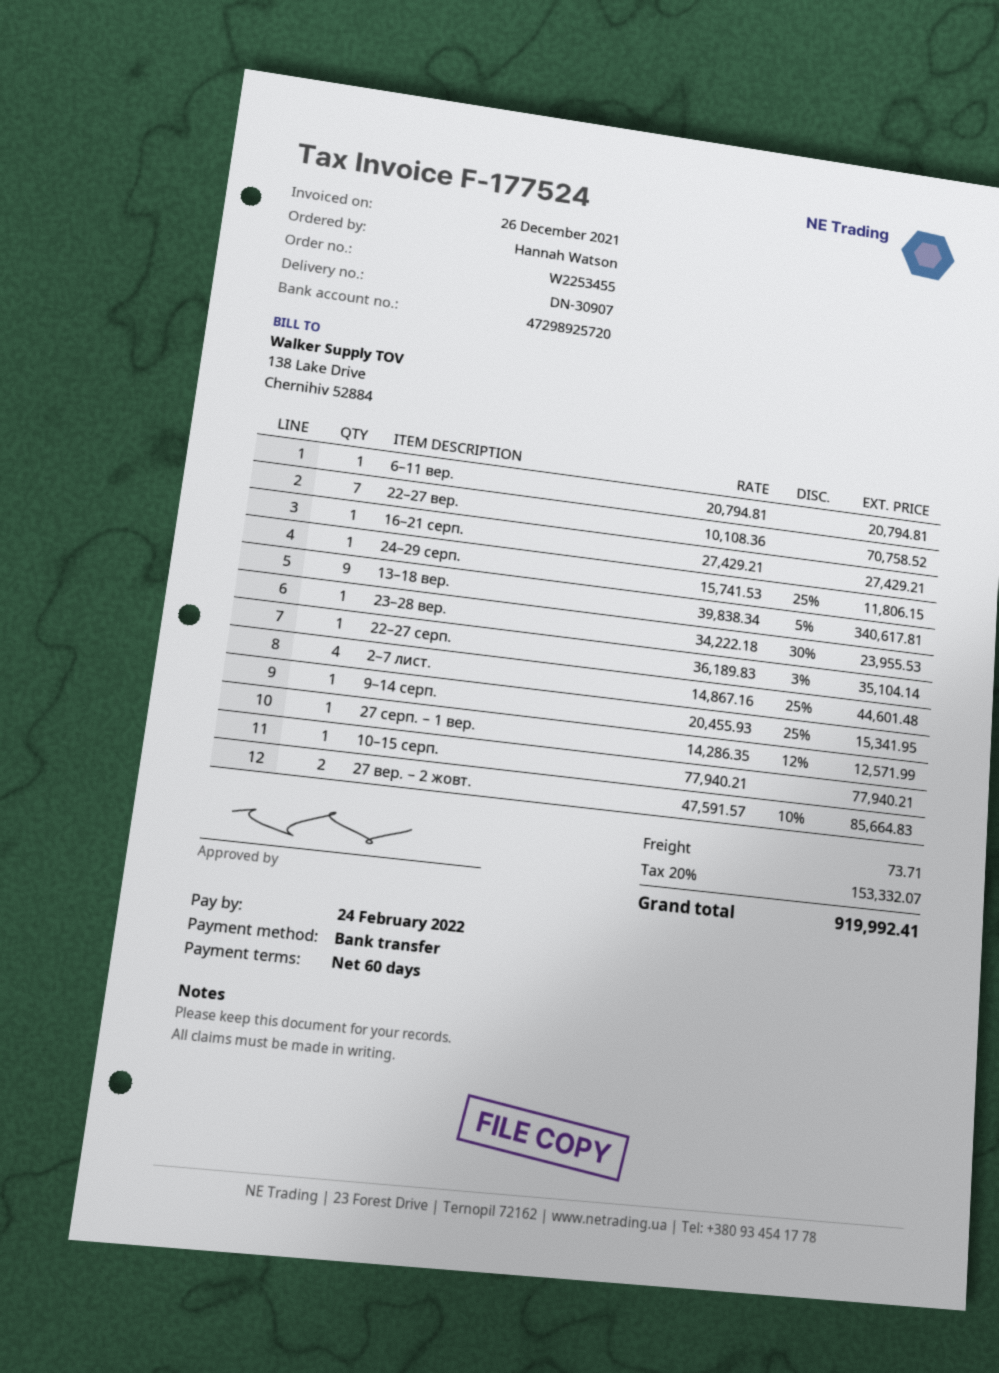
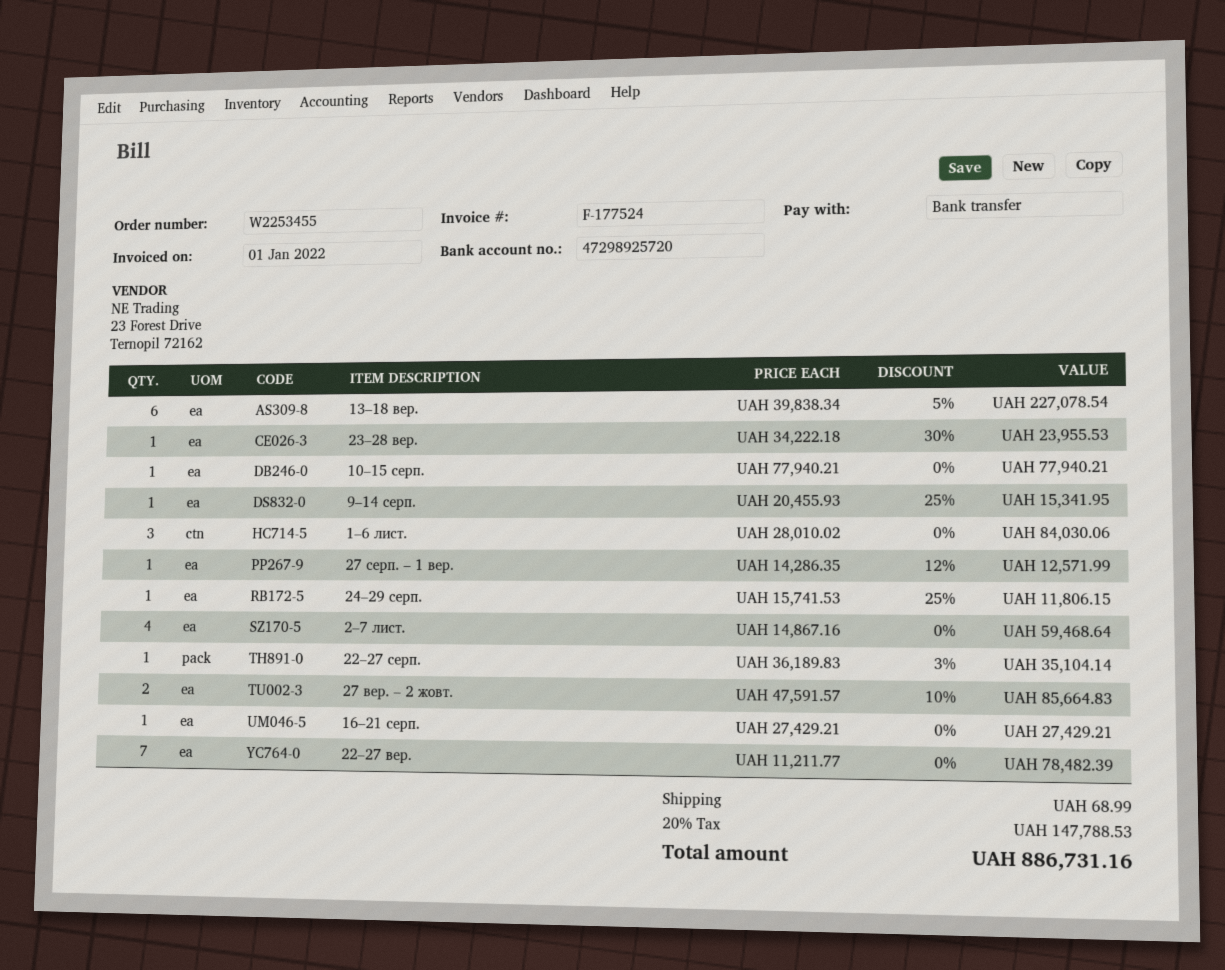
invoice date: 2021-12-26 -> 2022-01-01
6–11 вер.: 1 x 20794.81 = 20794.81 -> none
22–27 вер.: 7 x 10108.36 = 70758.52 -> 7 x 11211.77 = 78482.39
13–18 вер.: 9 x 39838.34 - 5% = 340617.81 -> 6 x 39838.34 - 5% = 227078.54
2–7 лист.: 4 x 14867.16 - 25% = 44601.48 -> 4 x 14867.16 = 59468.64
1–6 лист.: none -> 3 x 28010.02 = 84030.06
shipping: 73.71 -> 68.99
tax: 20% = 153332.07 -> 20% = 147788.53
total: 919992.41 -> 886731.16

